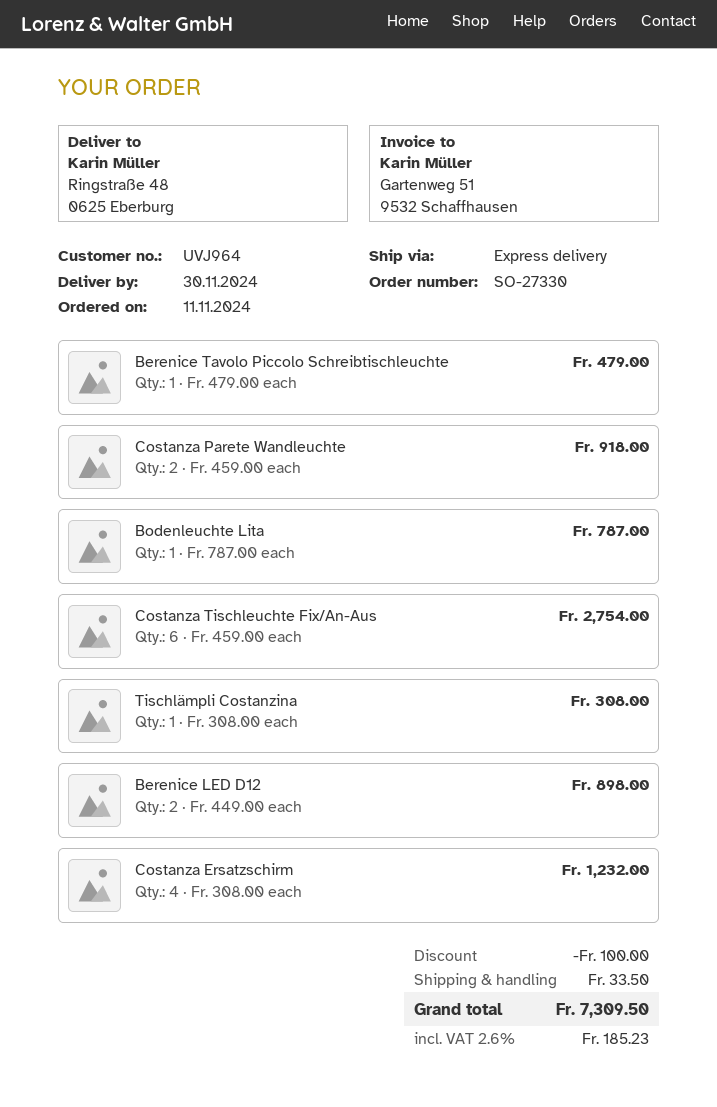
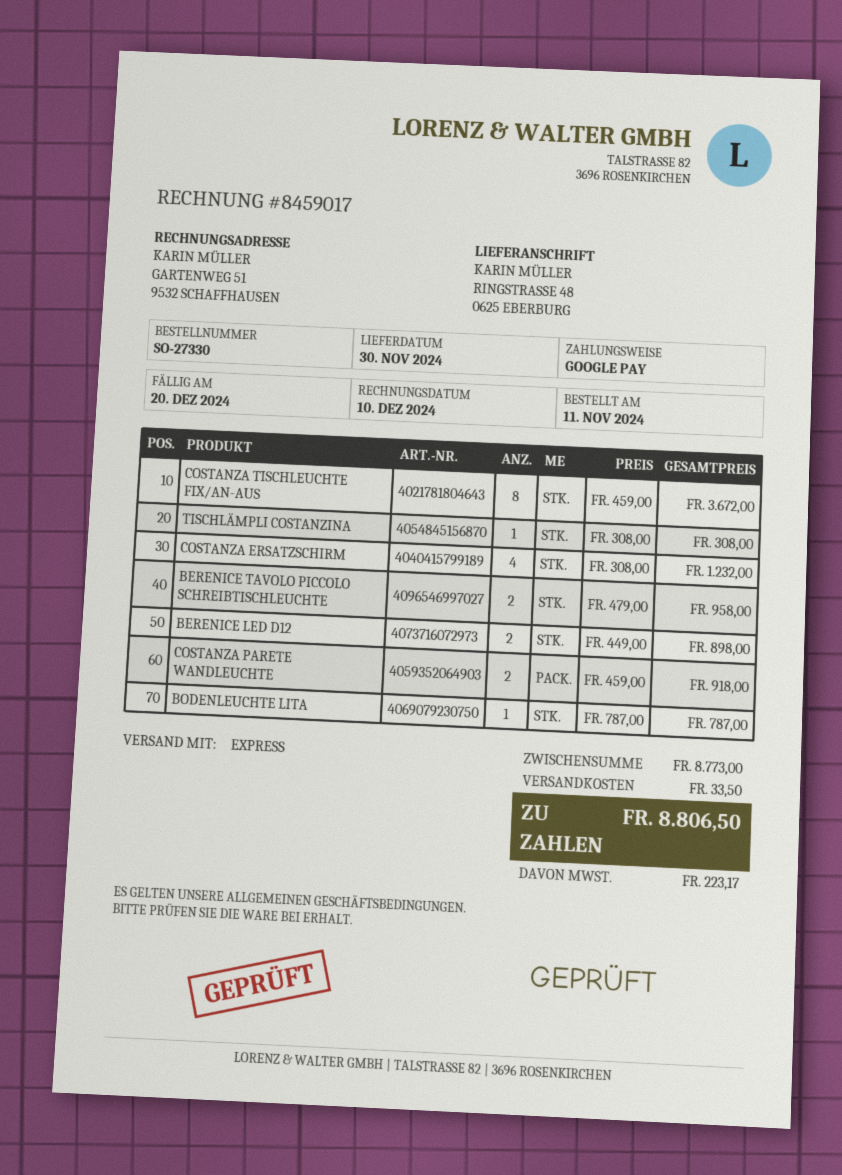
Berenice Tavolo Piccolo Schreibtischleuchte: 1 x 479.00 = 479.00 -> 2 x 479.00 = 958.00
Costanza Tischleuchte Fix/An-Aus: 6 x 459.00 = 2754.00 -> 8 x 459.00 = 3672.00
discount: 100.00 -> none
tax: 185.23 -> 223.17
total: 7309.50 -> 8806.50

